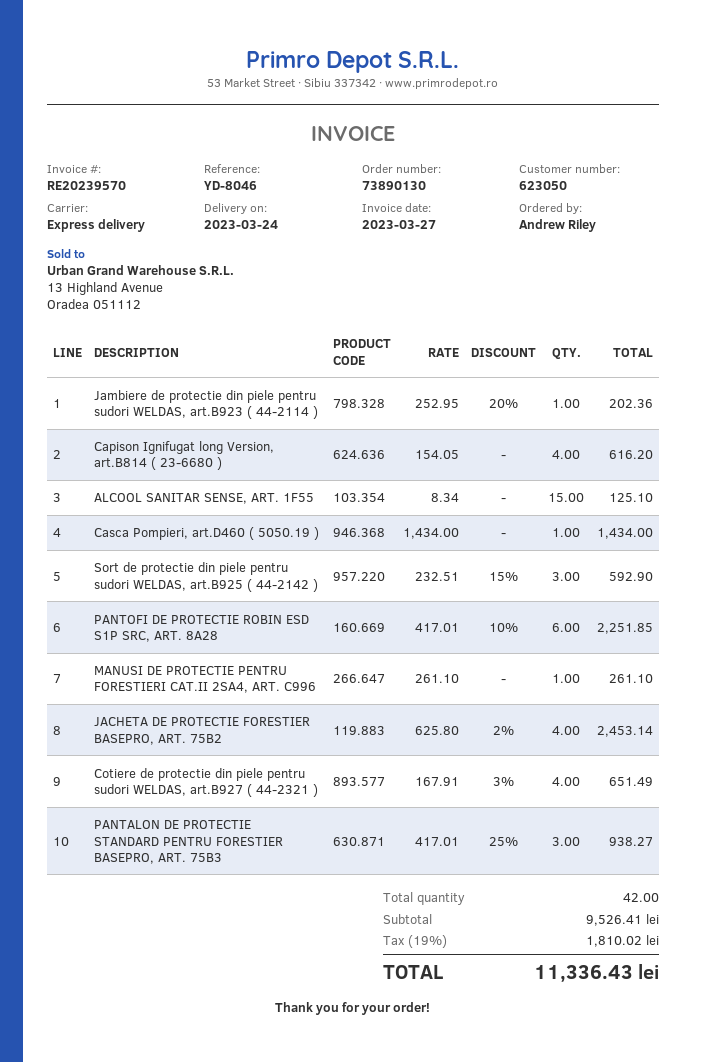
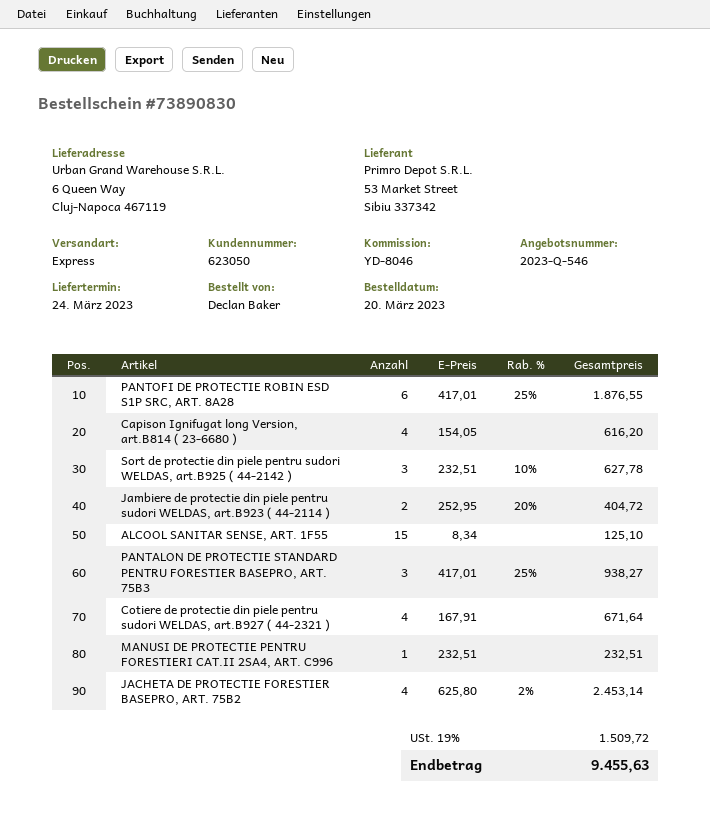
order number: 73890130 -> 73890830
ordered by: Andrew Riley -> Declan Baker
Jambiere de protectie din piele pentru sudori WELDAS, art.B923 ( 44-2114 ): 1 x 252.95 - 20% = 202.36 -> 2 x 252.95 - 20% = 404.72
Casca Pompieri, art.D460 ( 5050.19 ): 1 x 1434.00 = 1434.00 -> none
Sort de protectie din piele pentru sudori WELDAS, art.B925 ( 44-2142 ): 3 x 232.51 - 15% = 592.90 -> 3 x 232.51 - 10% = 627.78
PANTOFI DE PROTECTIE ROBIN ESD S1P SRC, ART. 8A28: 6 x 417.01 - 10% = 2251.85 -> 6 x 417.01 - 25% = 1876.55
MANUSI DE PROTECTIE PENTRU FORESTIERI CAT.II 2SA4, ART. C996: 1 x 261.10 = 261.10 -> 1 x 232.51 = 232.51
Cotiere de protectie din piele pentru sudori WELDAS, art.B927 ( 44-2321 ): 4 x 167.91 - 3% = 651.49 -> 4 x 167.91 = 671.64
tax: 19% = 1810.02 -> 19% = 1509.72
total: 11336.43 -> 9455.63

